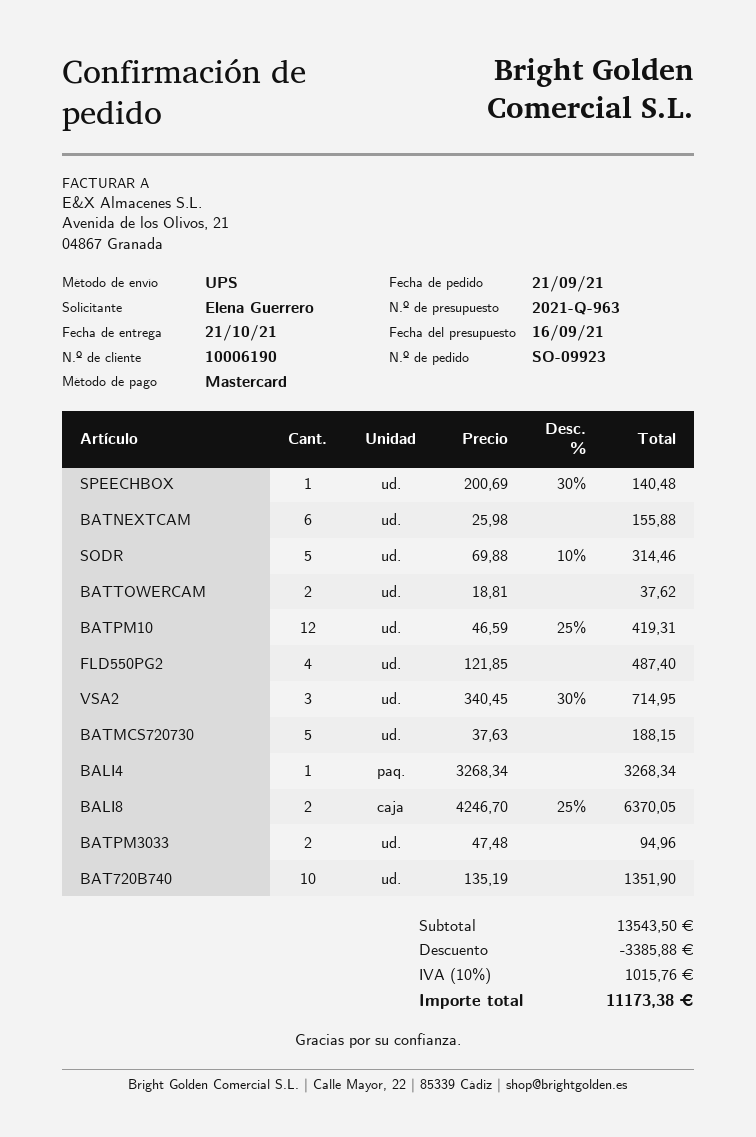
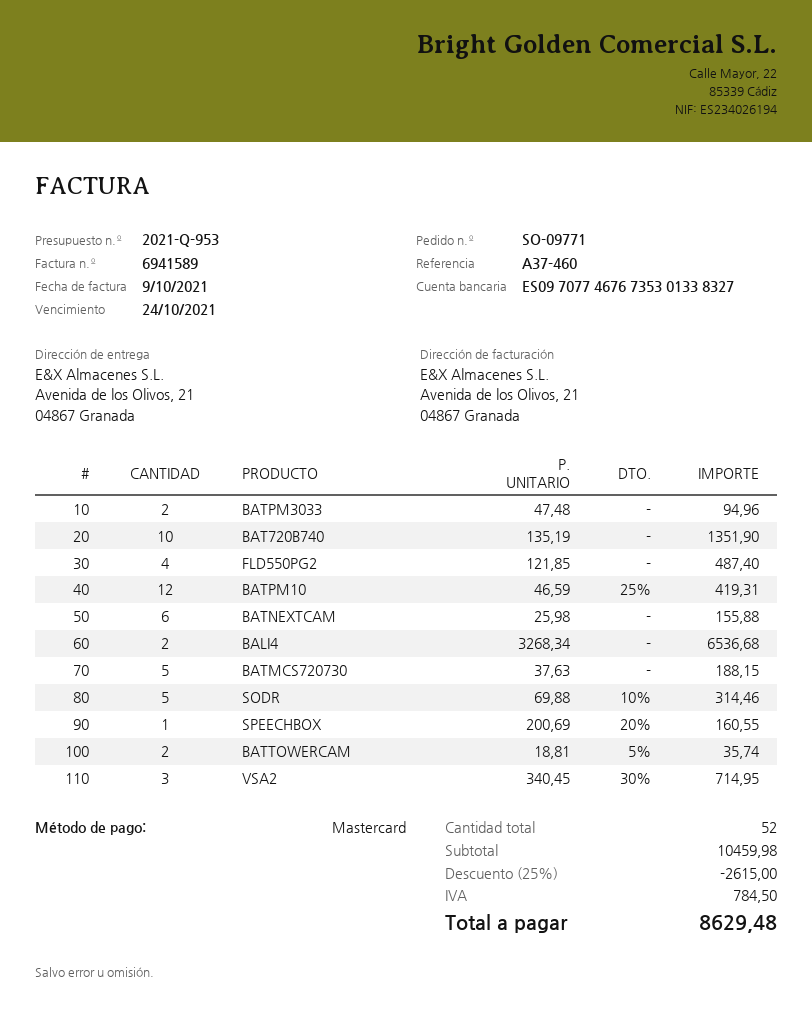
quote number: 2021-Q-963 -> 2021-Q-953
order number: SO-09923 -> SO-09771
SPEECHBOX: 1 x 200.69 - 30% = 140.48 -> 1 x 200.69 - 20% = 160.55
BATTOWERCAM: 2 x 18.81 = 37.62 -> 2 x 18.81 - 5% = 35.74
BALI4: 1 x 3268.34 = 3268.34 -> 2 x 3268.34 = 6536.68
BALI8: 2 x 4246.70 - 25% = 6370.05 -> none
subtotal: 13543.50 -> 10459.98
discount: 3385.88 -> 2615.00
tax: 1015.76 -> 784.50
total: 11173.38 -> 8629.48

